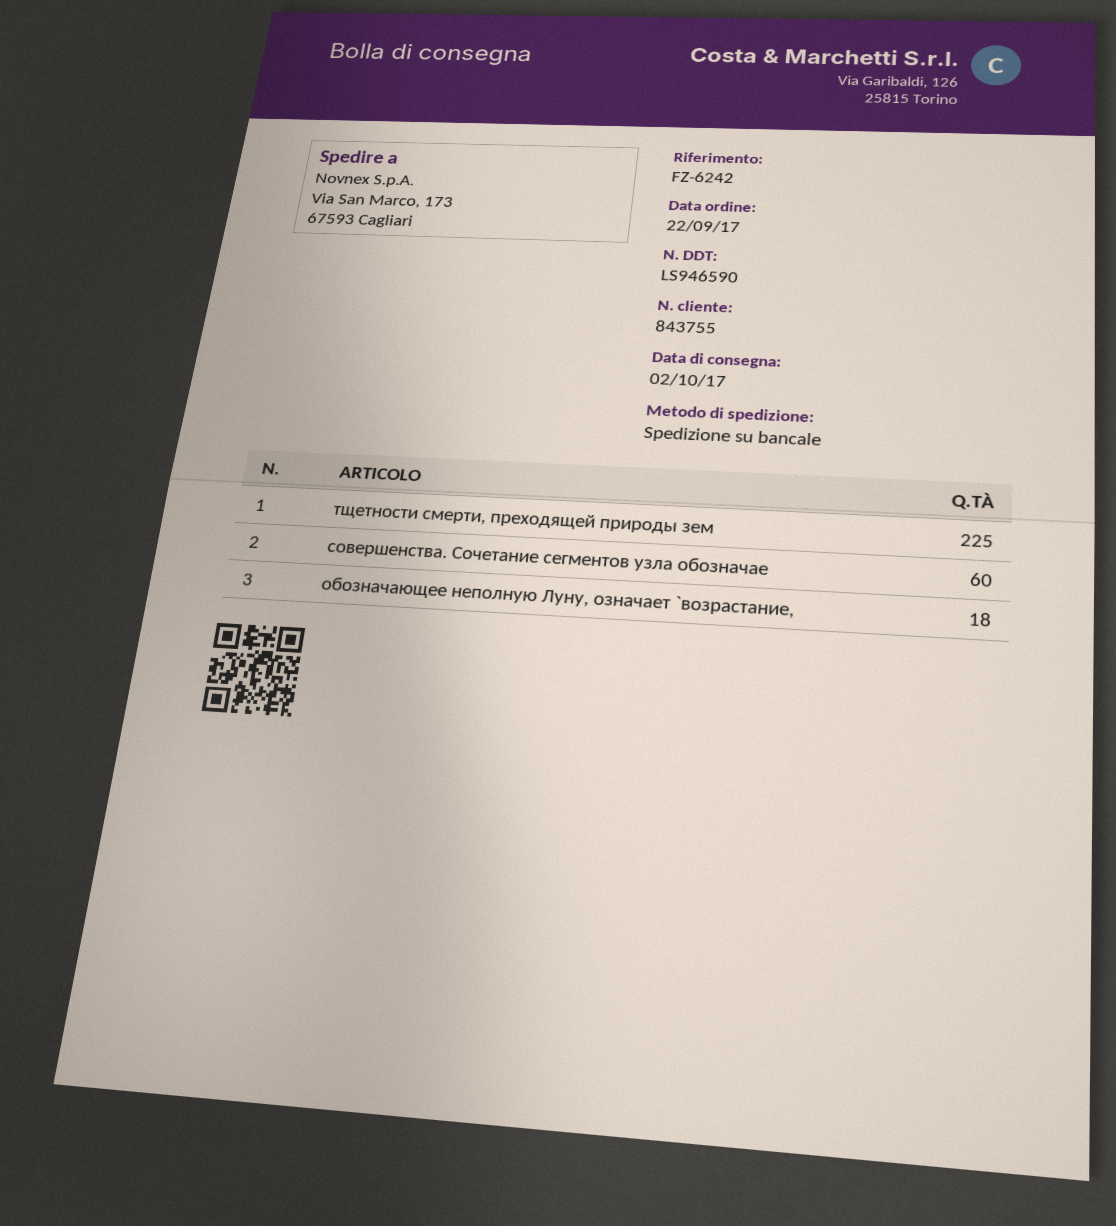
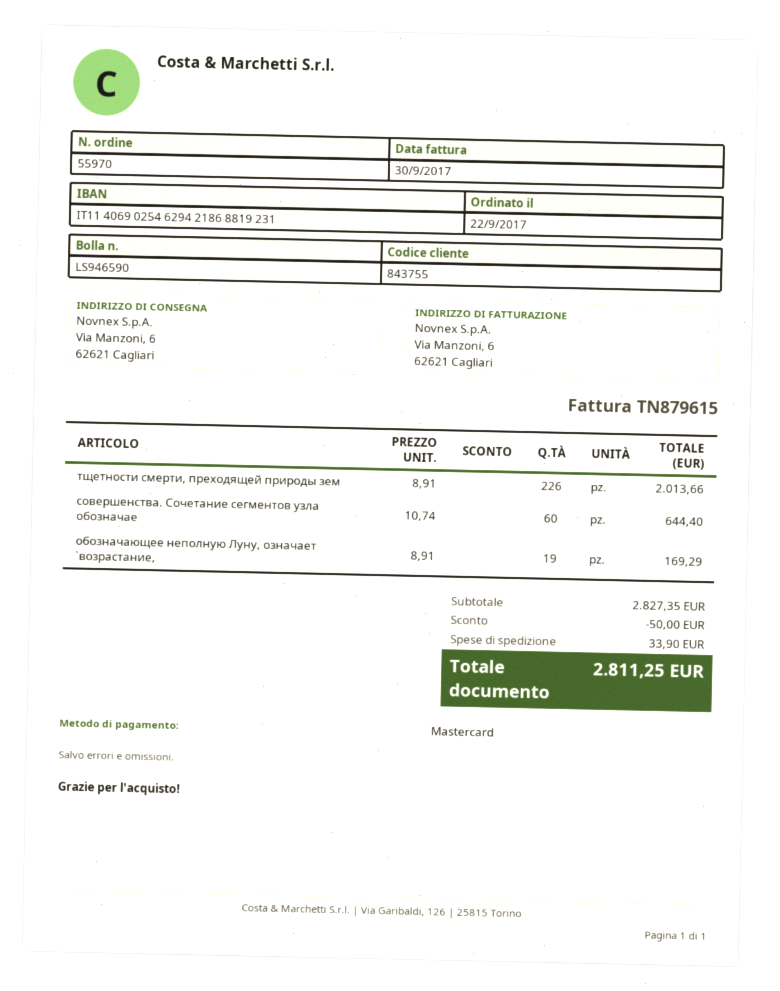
ship to: Via San Marco, 173, 67593 Cagliari -> Via Manzoni, 6, 62621 Cagliari
тщетности смерти, преходящей природы зем: 225 -> 226
обозначающее неполную Луну, означает `возрастание,: 18 -> 19

